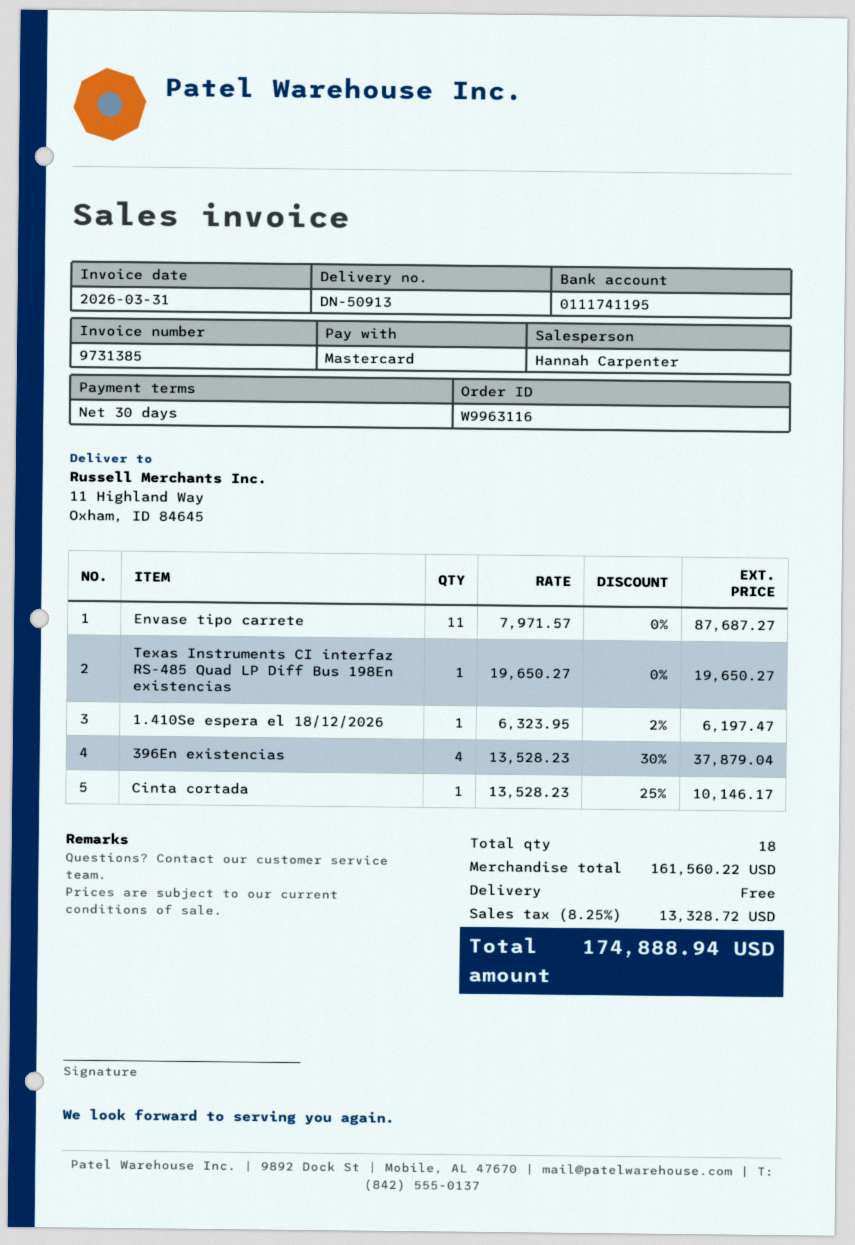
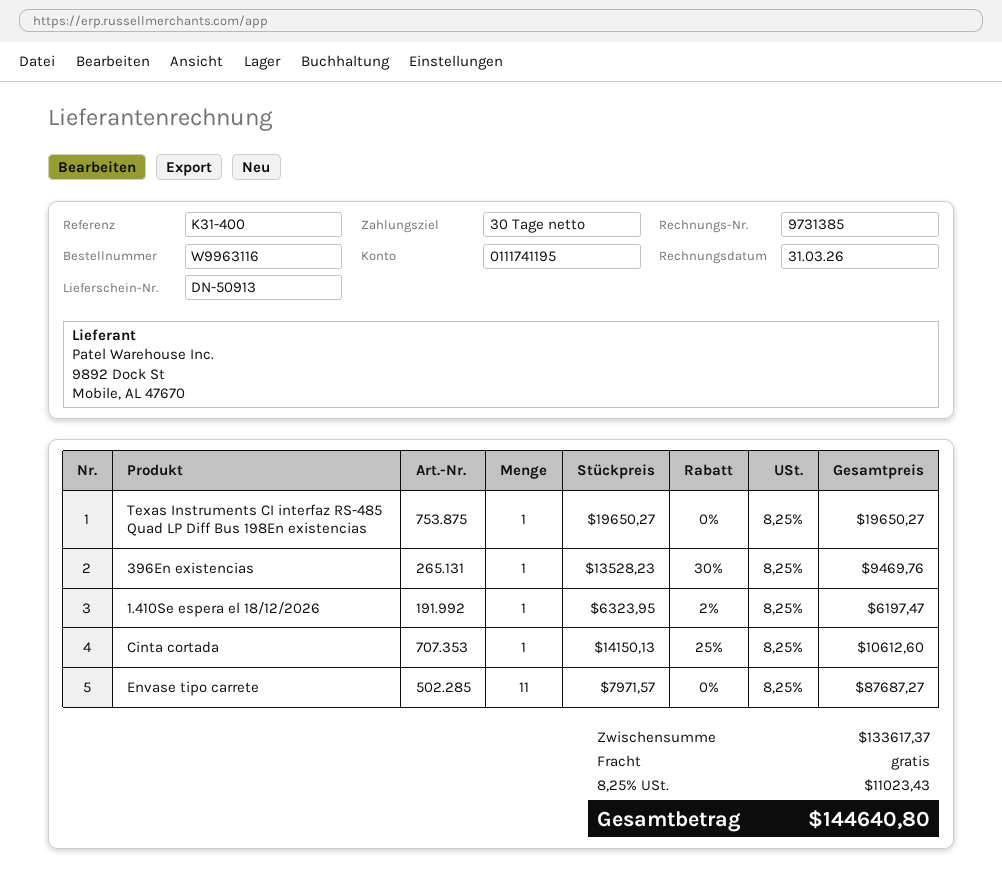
396En existencias: 4 x 13528.23 - 30% = 37879.04 -> 1 x 13528.23 - 30% = 9469.76
Cinta cortada: 1 x 13528.23 - 25% = 10146.17 -> 1 x 14150.13 - 25% = 10612.60
subtotal: 161560.22 -> 133617.37
tax: 8.25% = 13328.72 -> 8.25% = 11023.43
total: 174888.94 -> 144640.80

